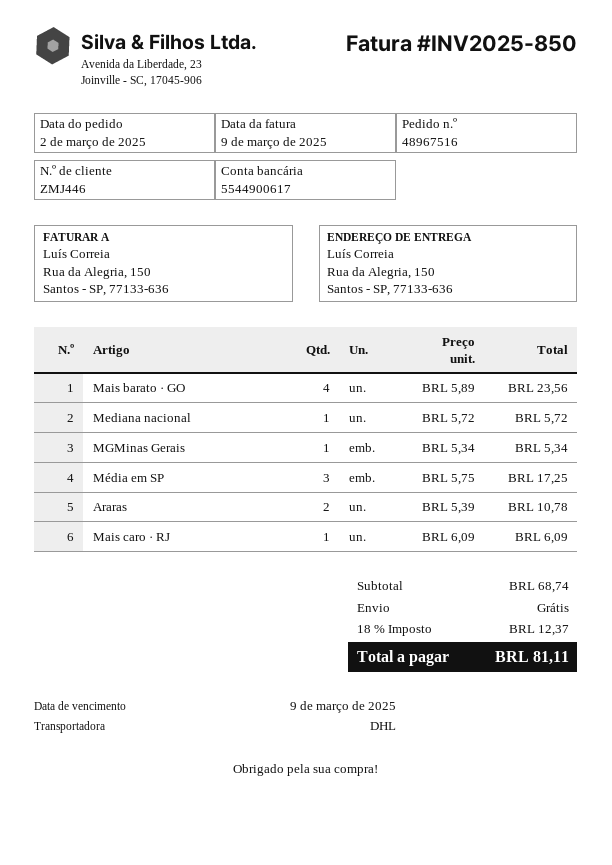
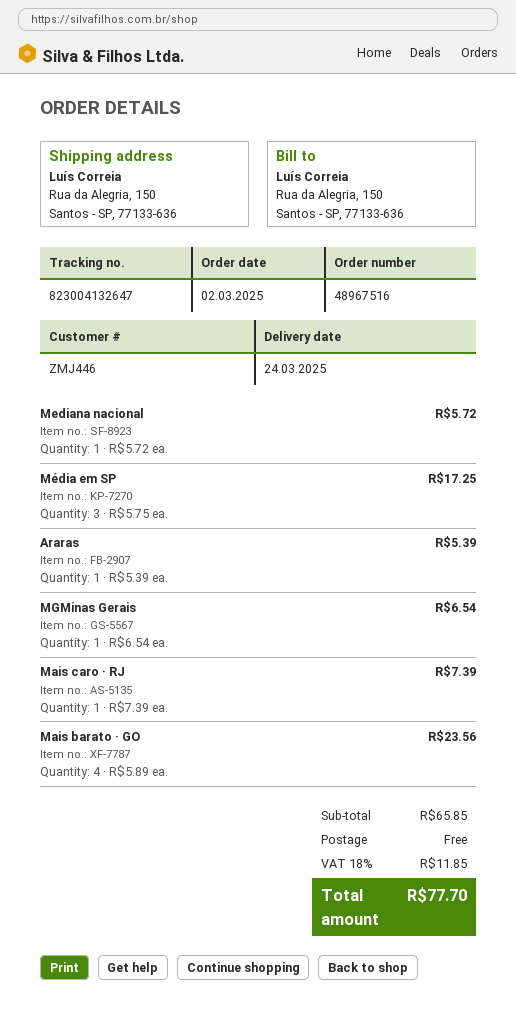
MGMinas Gerais: 1 x 5.34 = 5.34 -> 1 x 6.54 = 6.54
Araras: 2 x 5.39 = 10.78 -> 1 x 5.39 = 5.39
Mais caro · RJ: 1 x 6.09 = 6.09 -> 1 x 7.39 = 7.39
subtotal: 68.74 -> 65.85
tax: 18% = 12.37 -> 18% = 11.85
total: 81.11 -> 77.70

